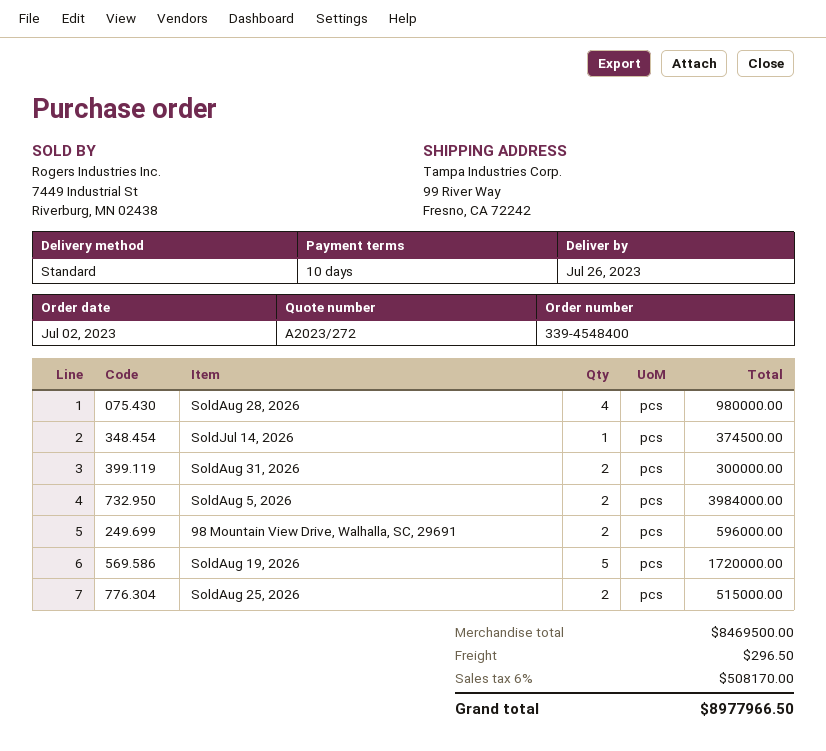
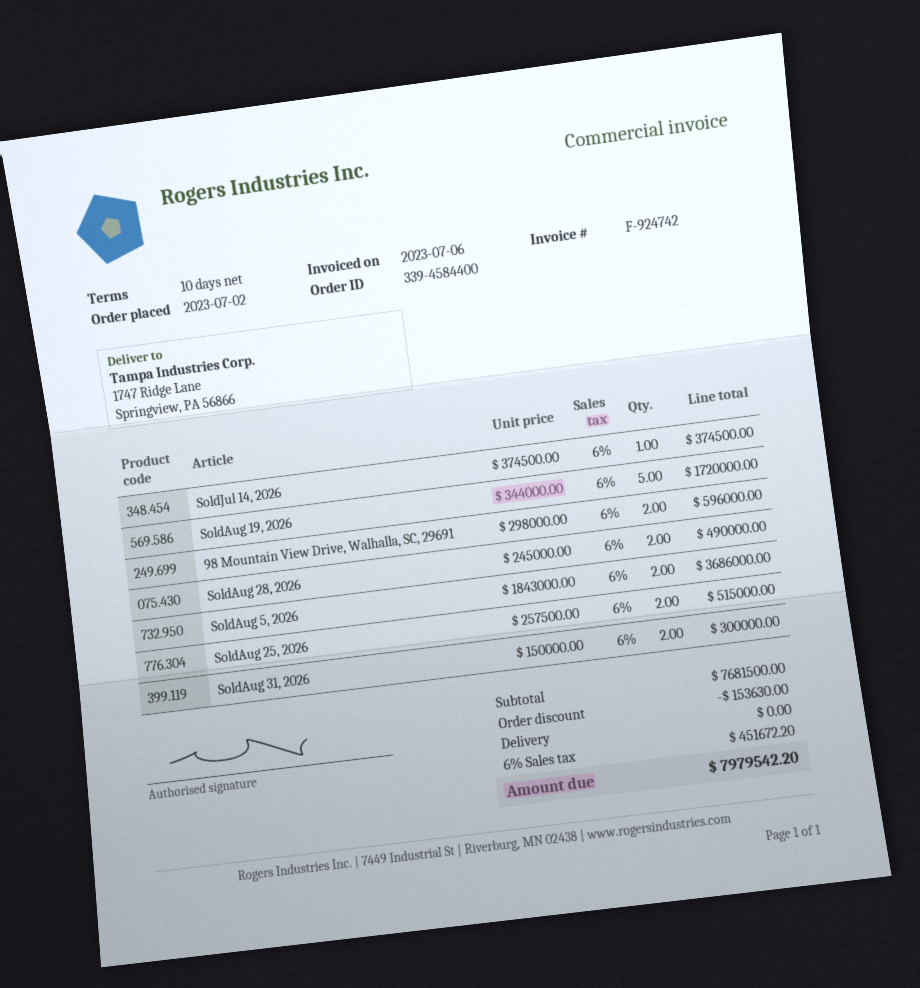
order number: 339-4548400 -> 339-4584400
ship to: 99 River Way, Fresno, CA 72242 -> 1747 Ridge Lane, Springview, PA 56866
SoldAug 28, 2026: 4 for 980000.00 -> 2 for 490000.00
SoldAug 5, 2026: 2 for 3984000.00 -> 2 for 3686000.00
subtotal: 8469500.00 -> 7681500.00
discount: none -> 153630.00
shipping: 296.50 -> 0.00
tax: 6% = 508170.00 -> 6% = 451672.20
total: 8977966.50 -> 7979542.20

